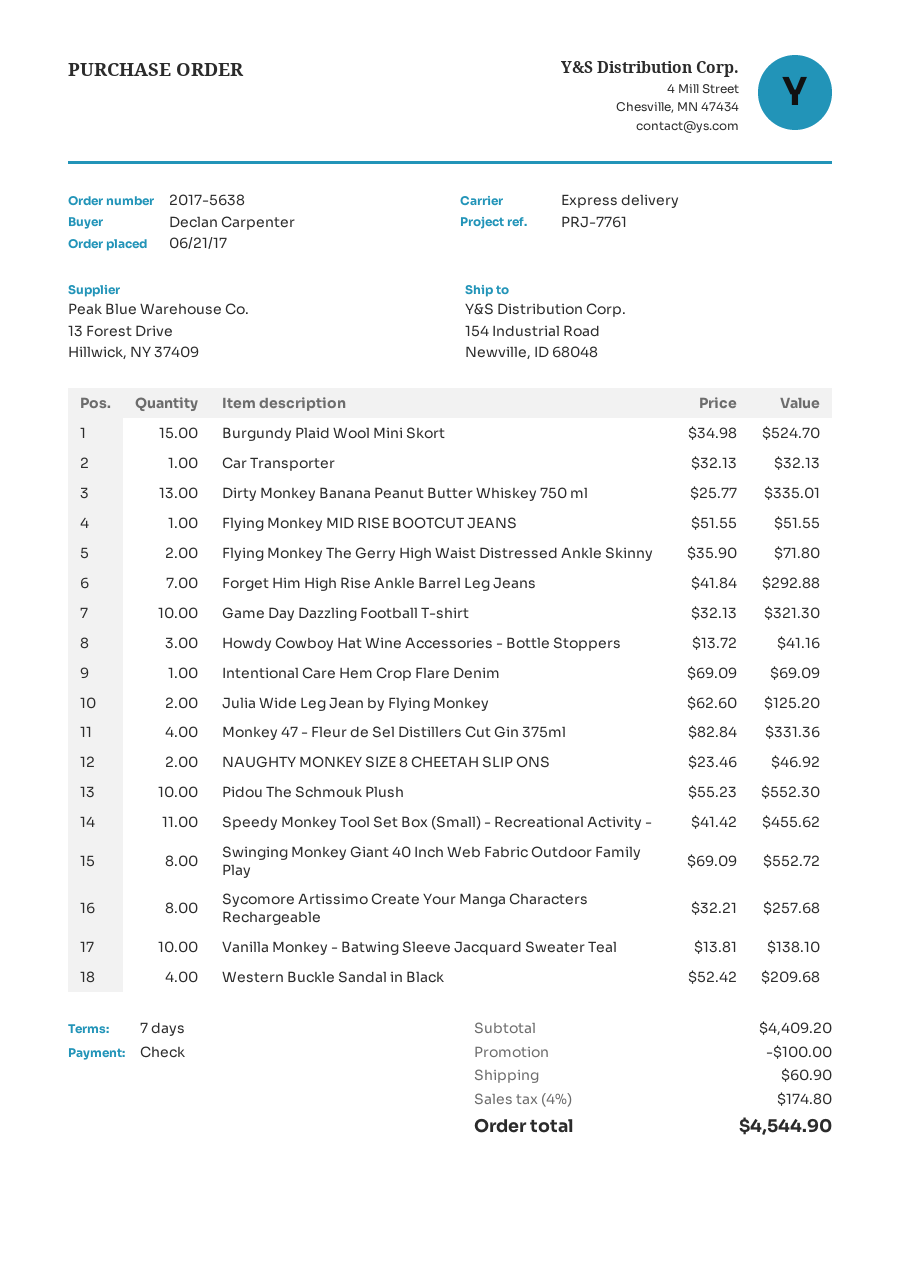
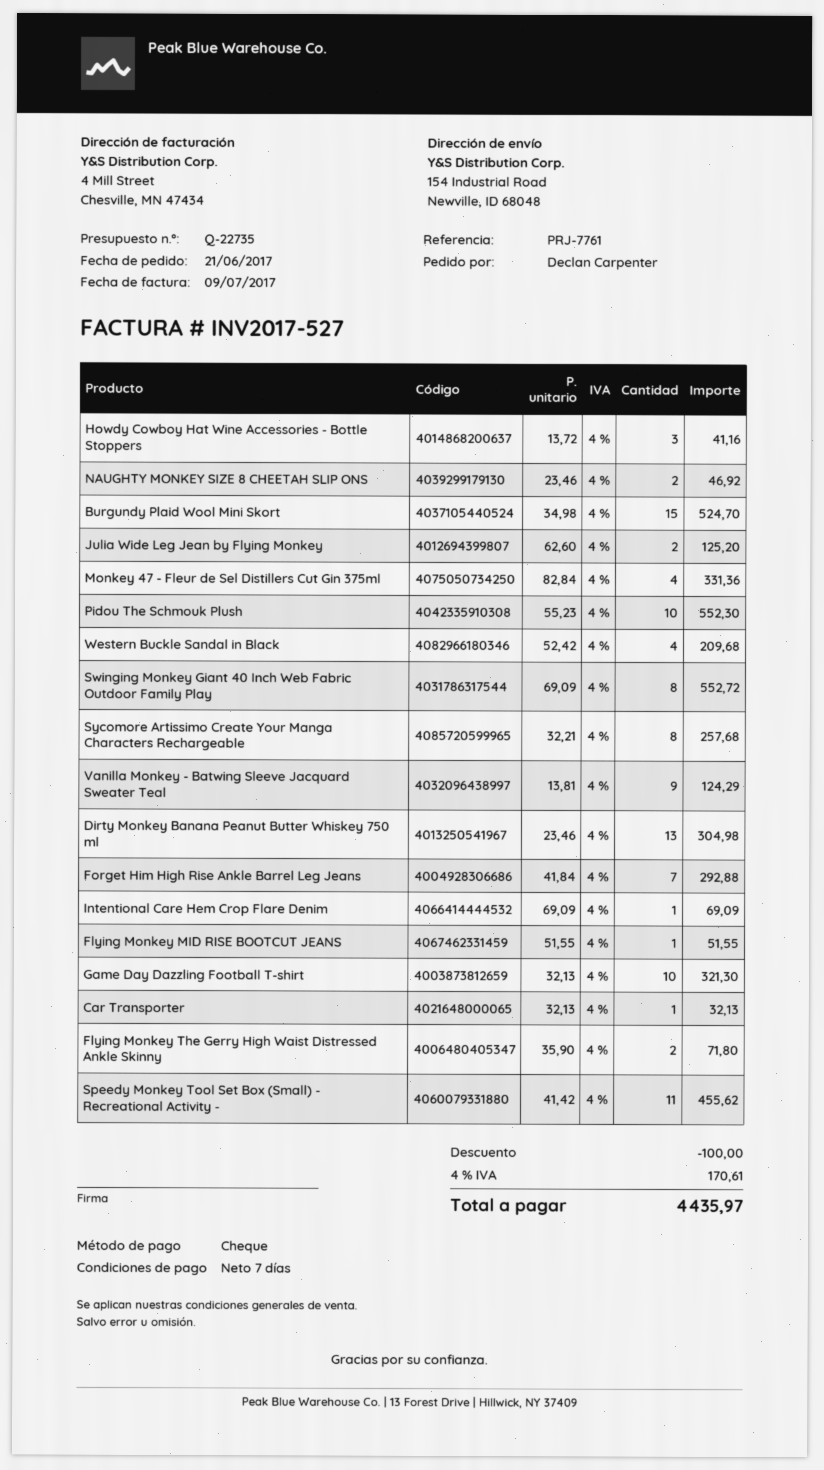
Dirty Monkey Banana Peanut Butter Whiskey 750 ml: 13 x 25.77 = 335.01 -> 13 x 23.46 = 304.98
Vanilla Monkey - Batwing Sleeve Jacquard Sweater Teal: 10 x 13.81 = 138.10 -> 9 x 13.81 = 124.29
shipping: 60.90 -> none
tax: 4% = 174.80 -> 4% = 170.61
total: 4544.90 -> 4435.97

